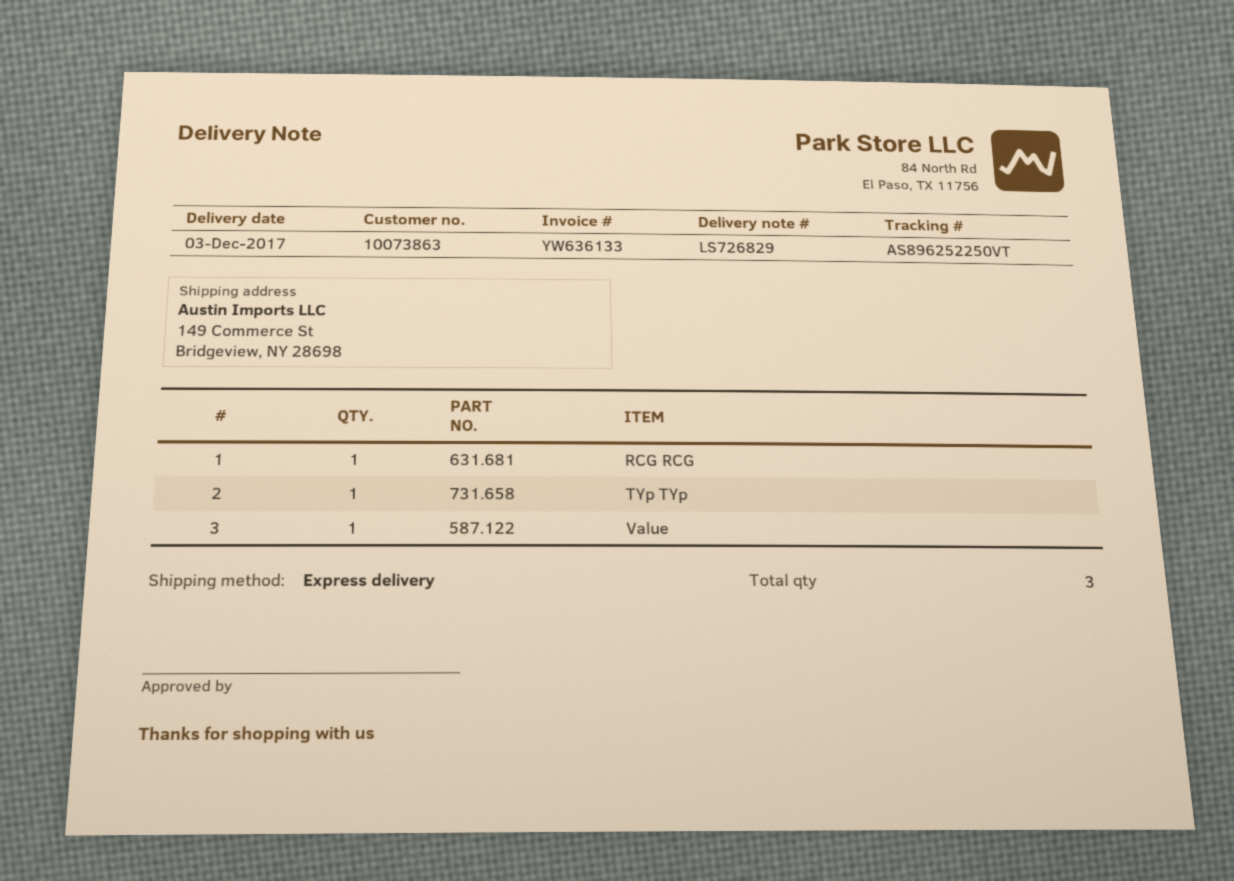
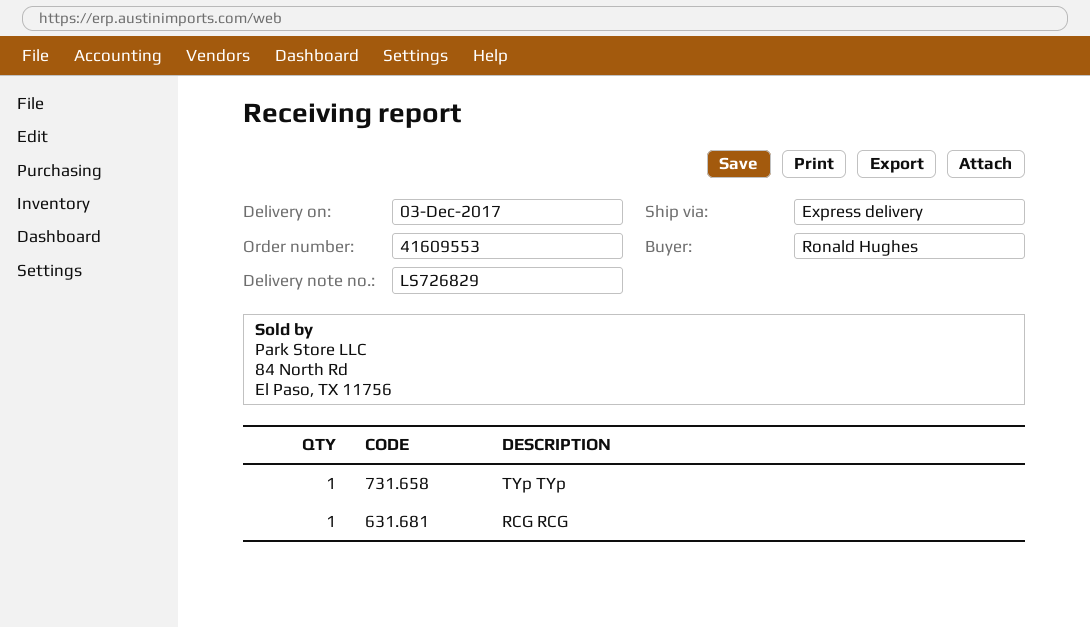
Value: 1 -> none

